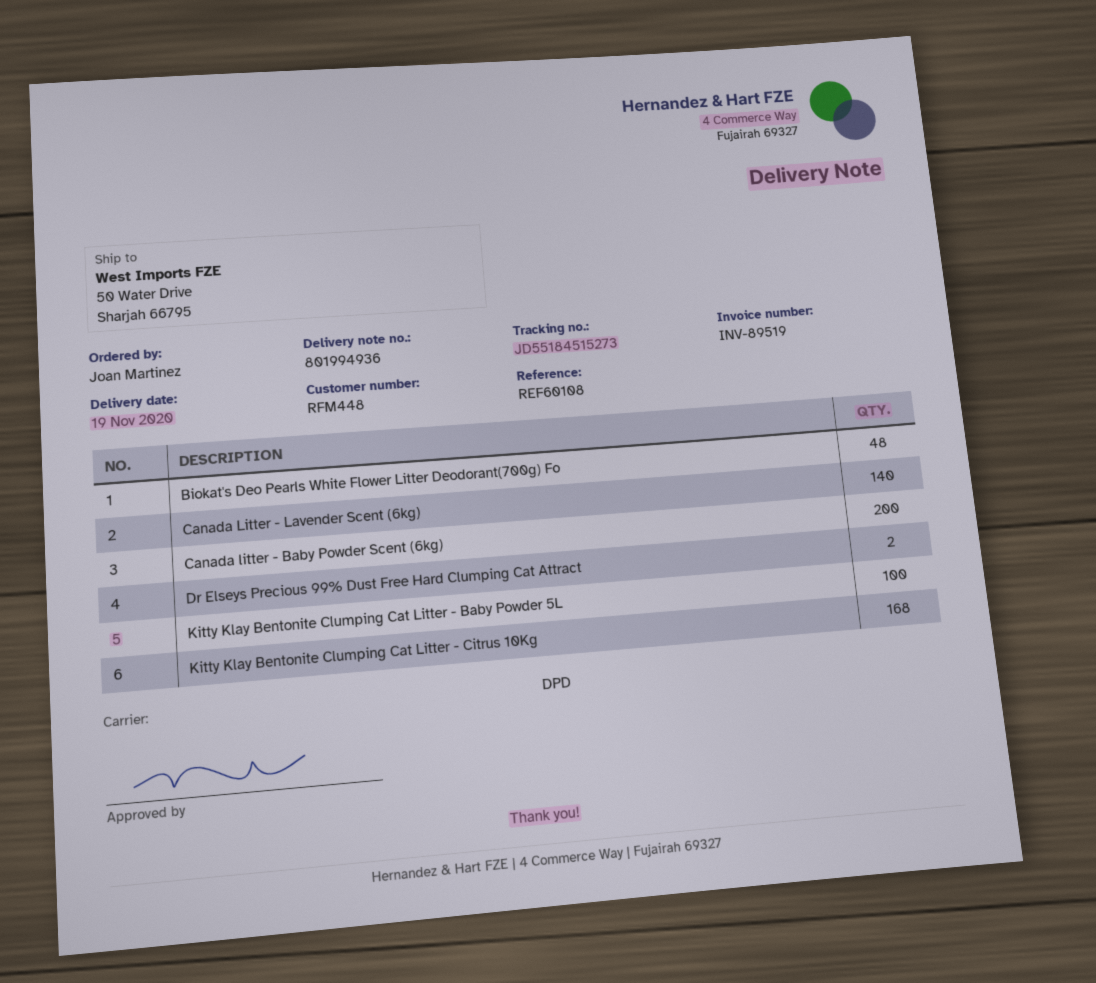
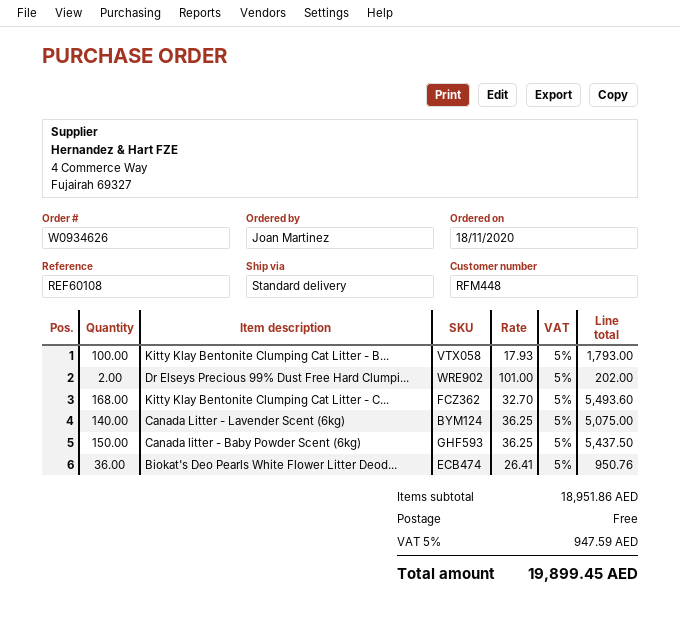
shipping method: DPD -> standard
Biokat's Deo Pearls White Flower Litter Deodorant(700g) Fo: 48 -> 36
Canada litter - Baby Powder Scent (6kg): 200 -> 150

